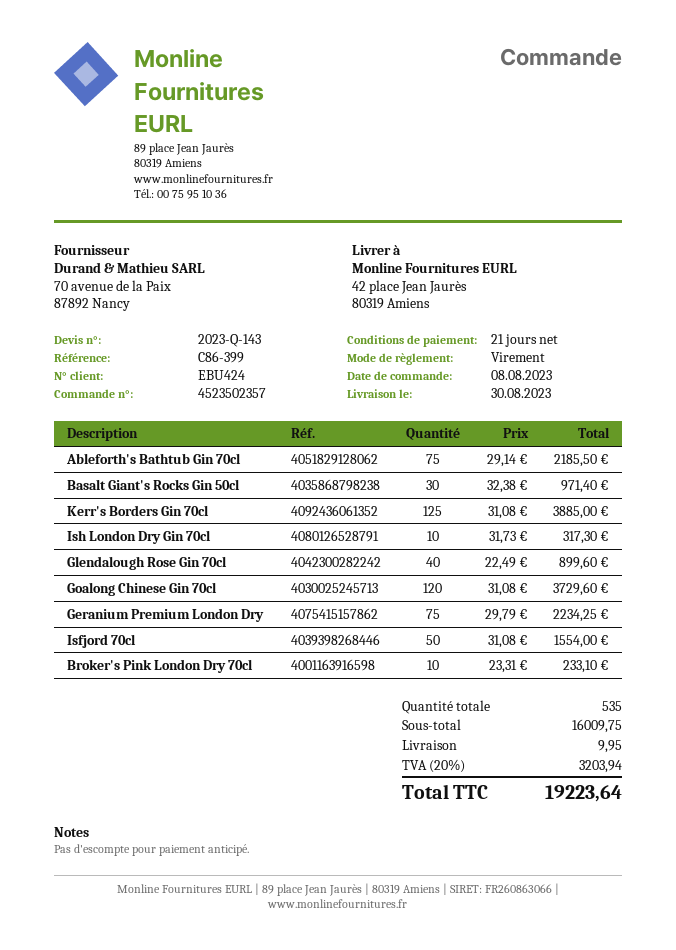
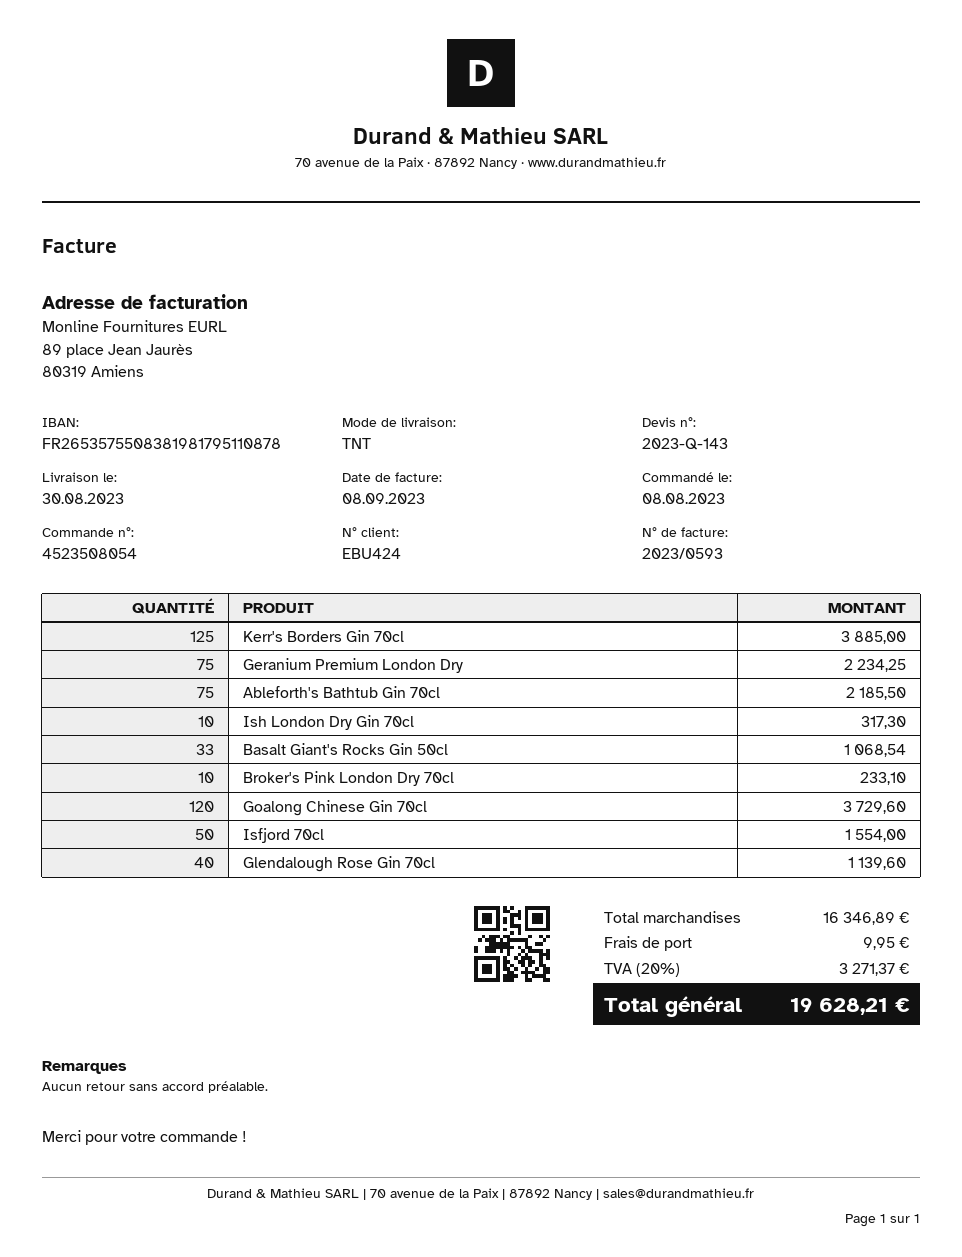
order number: 4523502357 -> 4523508054
Basalt Giant's Rocks Gin 50cl: 30 for 971.40 -> 33 for 1068.54
Glendalough Rose Gin 70cl: 40 for 899.60 -> 40 for 1139.60
subtotal: 16009.75 -> 16346.89
tax: 20% = 3203.94 -> 20% = 3271.37
total: 19223.64 -> 19628.21

